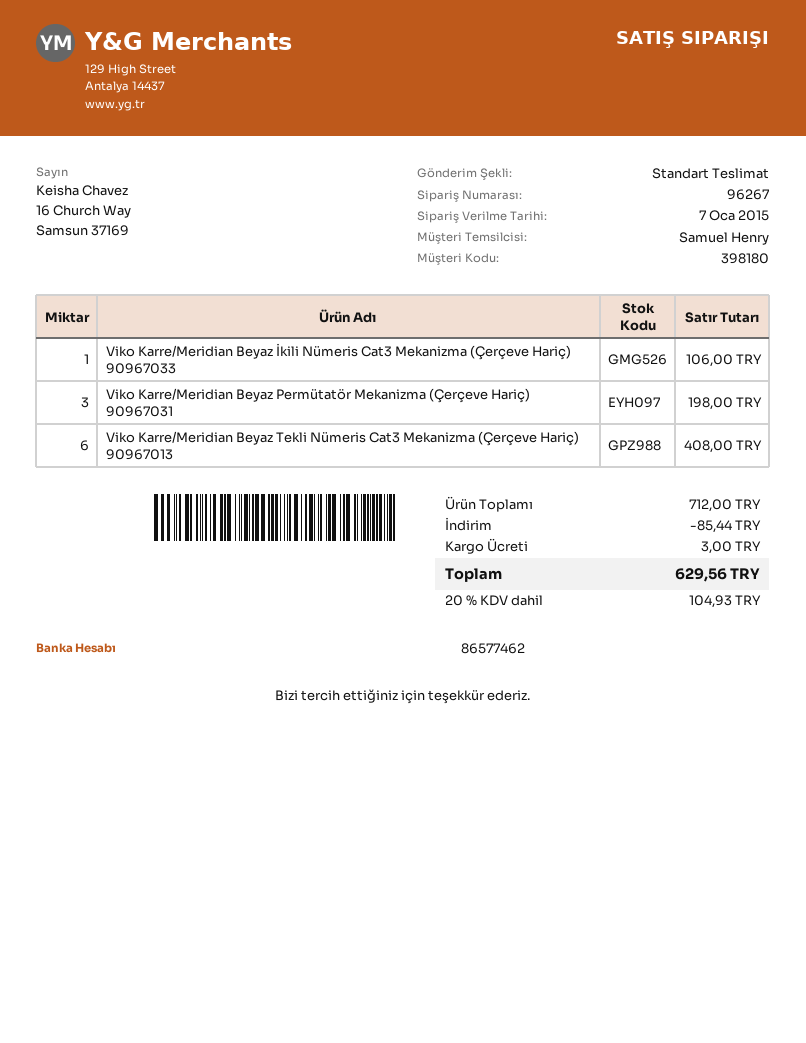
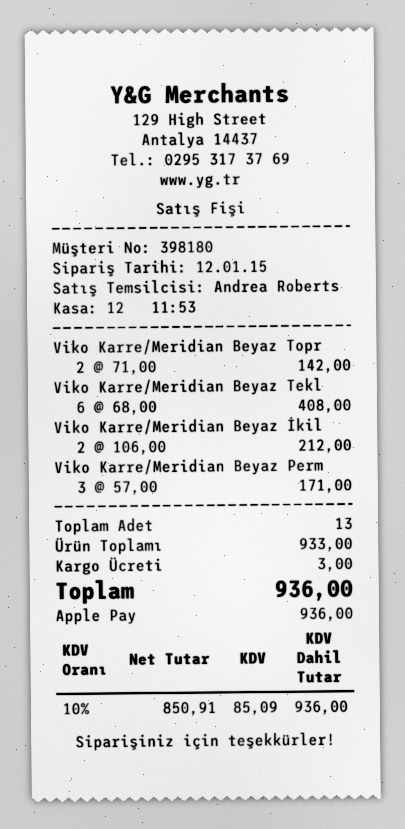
order date: 2015-01-07 -> 2015-01-12
sales rep: Samuel Henry -> Andrea Roberts
Viko Karre/Meridian Beyaz İkili Nümeris Cat3 Mekanizma (Çerçeve Hariç) 90967033: 1 for 106.00 -> 2 for 212.00
Viko Karre/Meridian Beyaz Permütatör Mekanizma (Çerçeve Hariç) 90967031: 3 for 198.00 -> 3 for 171.00
Viko Karre/Meridian Beyaz Topr: none -> 2 for 142.00
subtotal: 712.00 -> 933.00
discount: 85.44 -> none
tax: 20% = 104.93 -> 10% = 85.09
total: 629.56 -> 936.00

